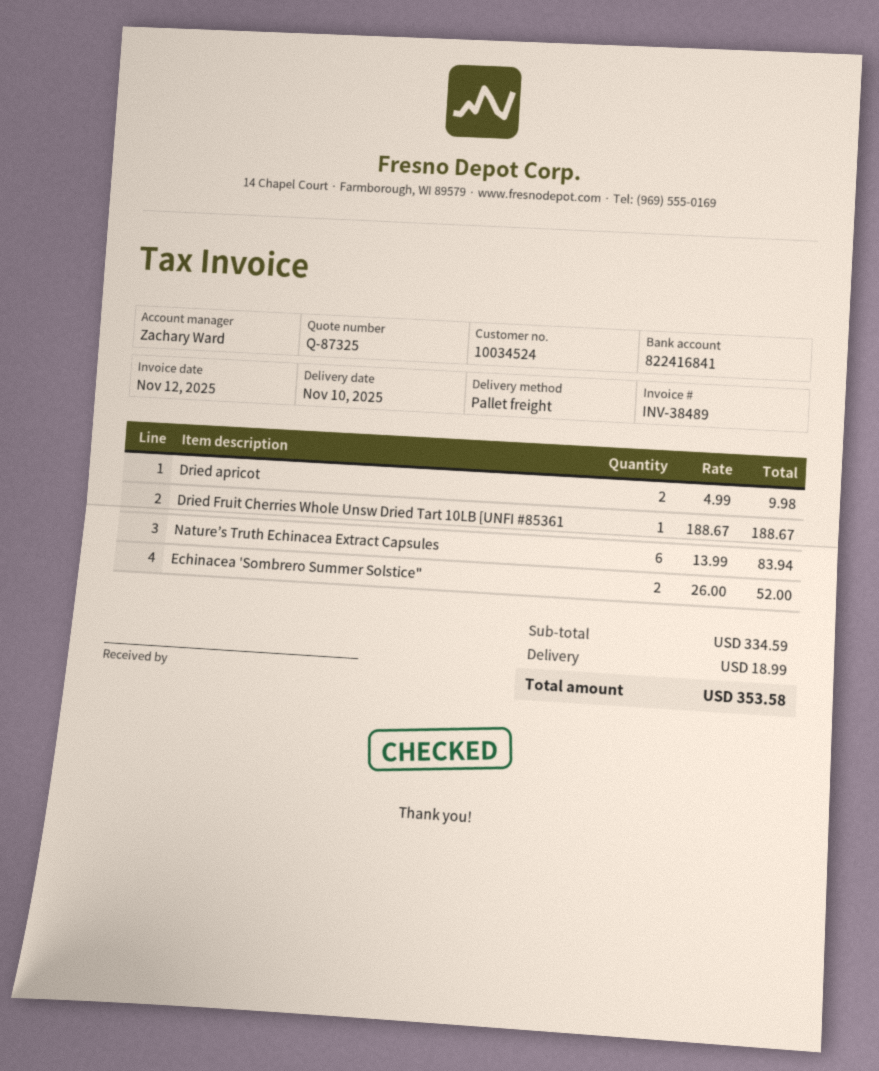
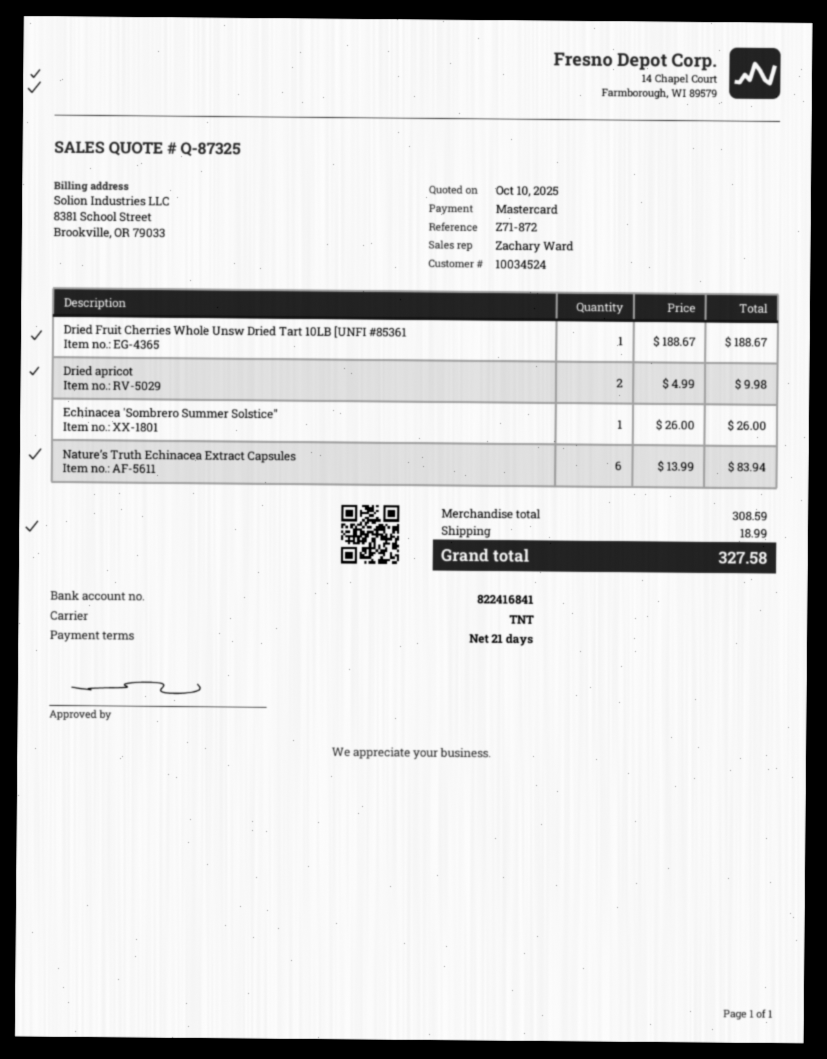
shipping method: pallet freight -> TNT
Echinacea 'Sombrero Summer Solstice": 2 x 26.00 = 52.00 -> 1 x 26.00 = 26.00
subtotal: 334.59 -> 308.59
total: 353.58 -> 327.58

